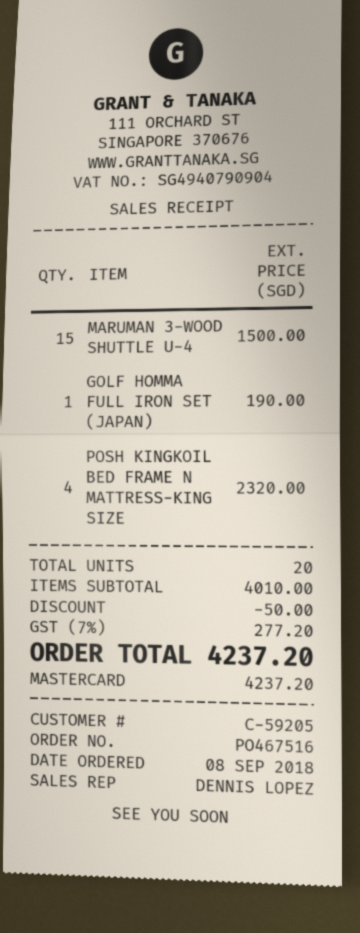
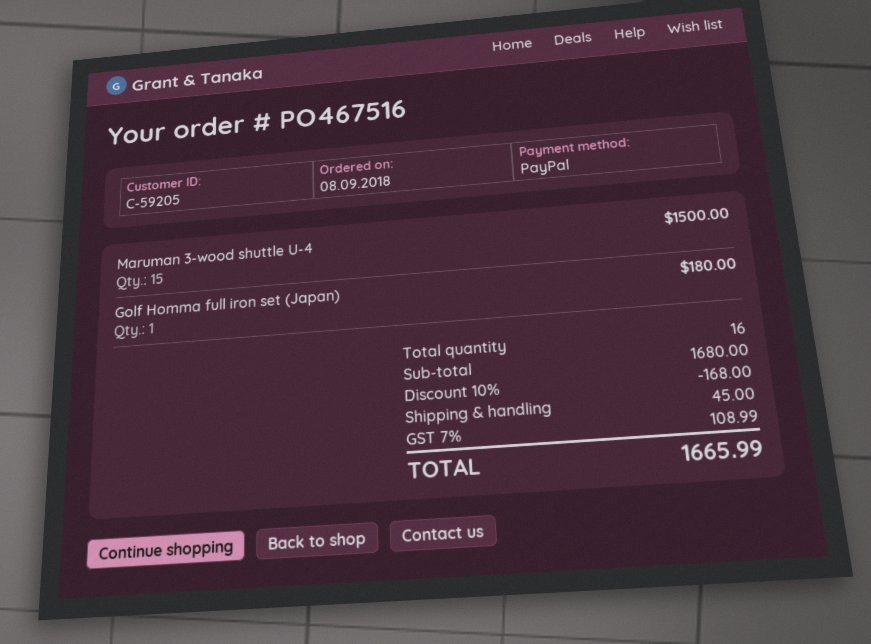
payment method: Mastercard -> PayPal
GOLF HOMMA FULL IRON SET (JAPAN): 1 for 190.00 -> 1 for 180.00
POSH KINGKOIL BED FRAME N MATTRESS-KING SIZE: 4 for 2320.00 -> none
total quantity: 20 -> 16
subtotal: 4010.00 -> 1680.00
discount: 50.00 -> 168.00
shipping: none -> 45.00
tax: 7% = 277.20 -> 7% = 108.99
total: 4237.20 -> 1665.99

